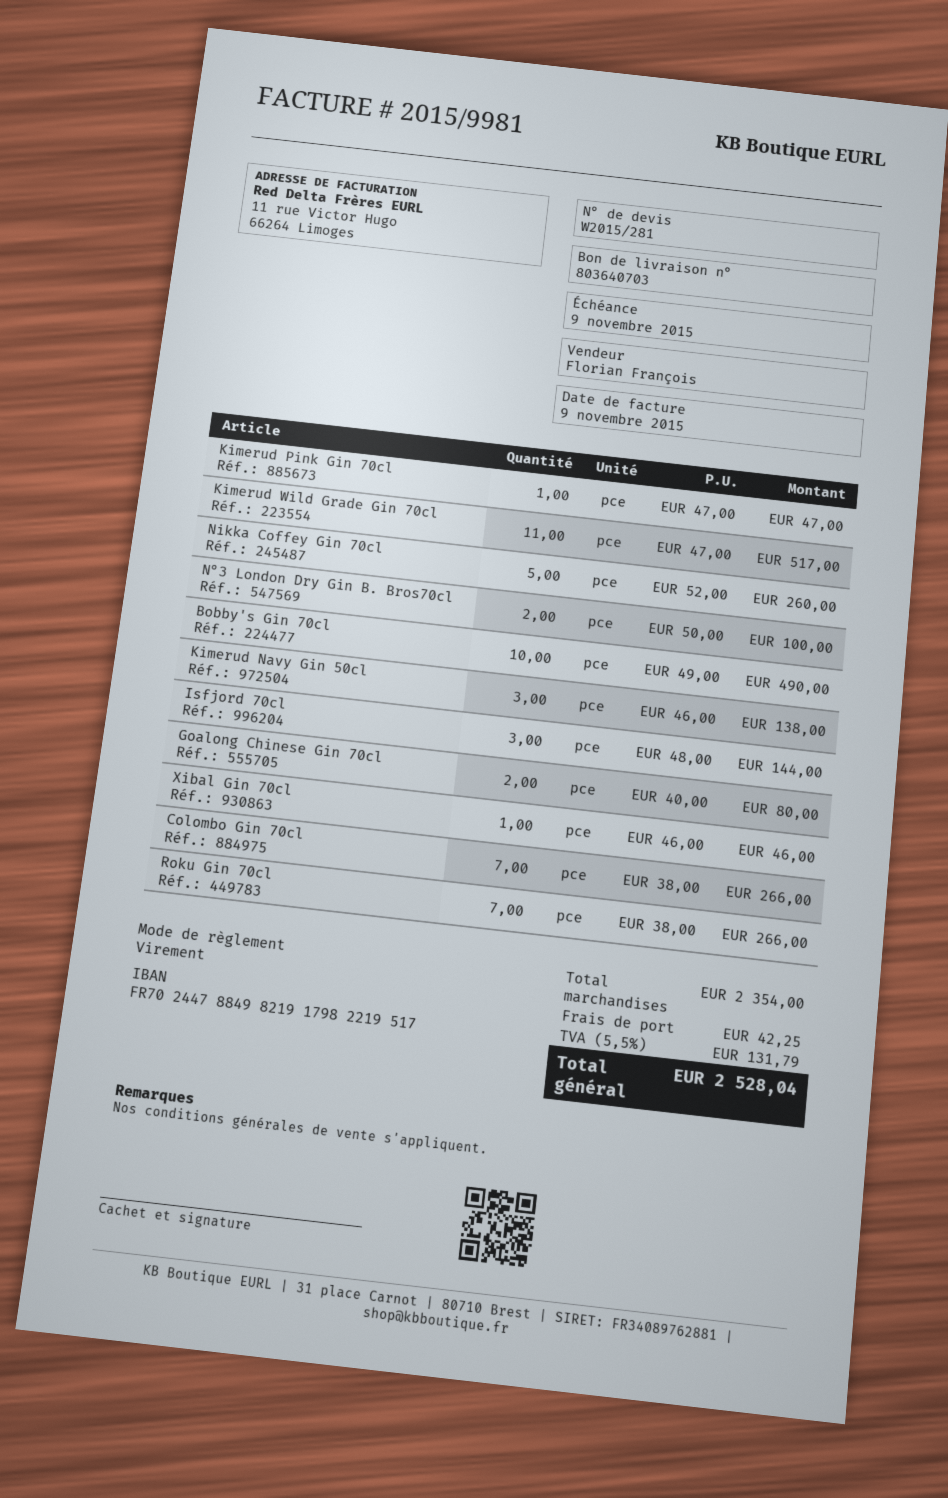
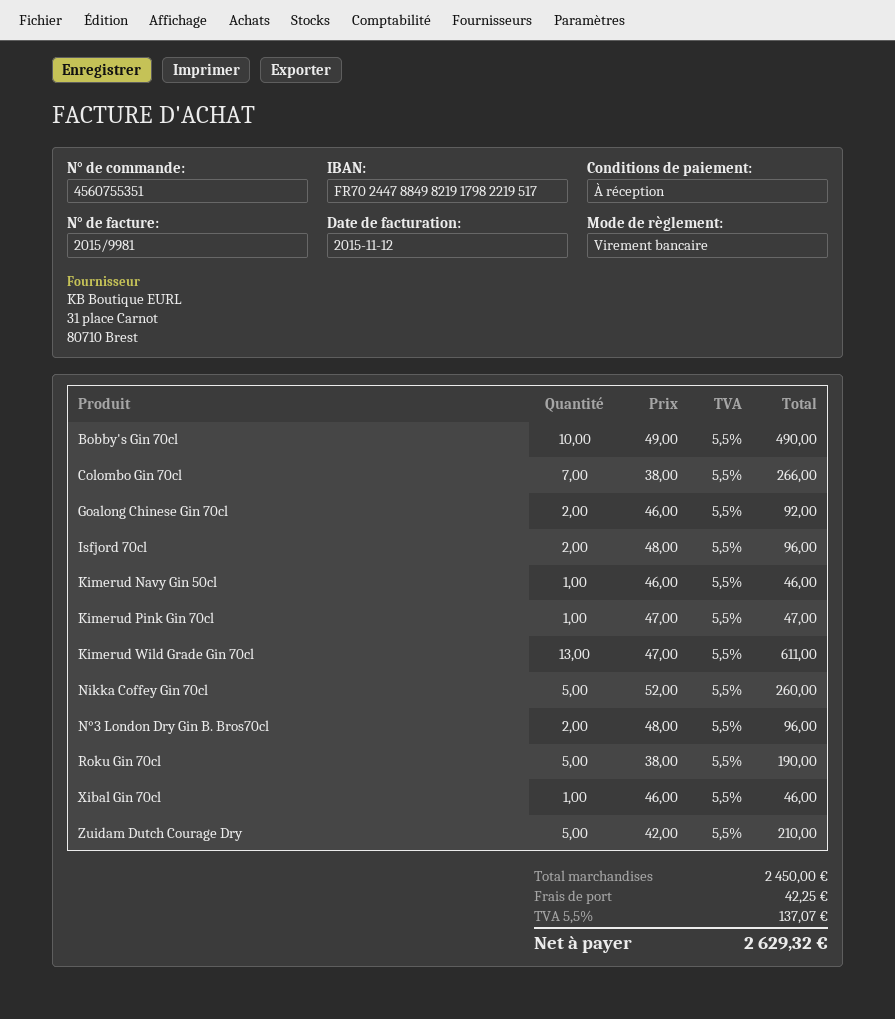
invoice date: 2015-11-09 -> 2015-11-12
Kimerud Wild Grade Gin 70cl: 11 x 47.00 = 517.00 -> 13 x 47.00 = 611.00
N°3 London Dry Gin B. Bros70cl: 2 x 50.00 = 100.00 -> 2 x 48.00 = 96.00
Kimerud Navy Gin 50cl: 3 x 46.00 = 138.00 -> 1 x 46.00 = 46.00
Isfjord 70cl: 3 x 48.00 = 144.00 -> 2 x 48.00 = 96.00
Goalong Chinese Gin 70cl: 2 x 40.00 = 80.00 -> 2 x 46.00 = 92.00
Roku Gin 70cl: 7 x 38.00 = 266.00 -> 5 x 38.00 = 190.00
Zuidam Dutch Courage Dry: none -> 5 x 42.00 = 210.00
subtotal: 2354.00 -> 2450.00
tax: 5.5% = 131.79 -> 5.5% = 137.07
total: 2528.04 -> 2629.32

